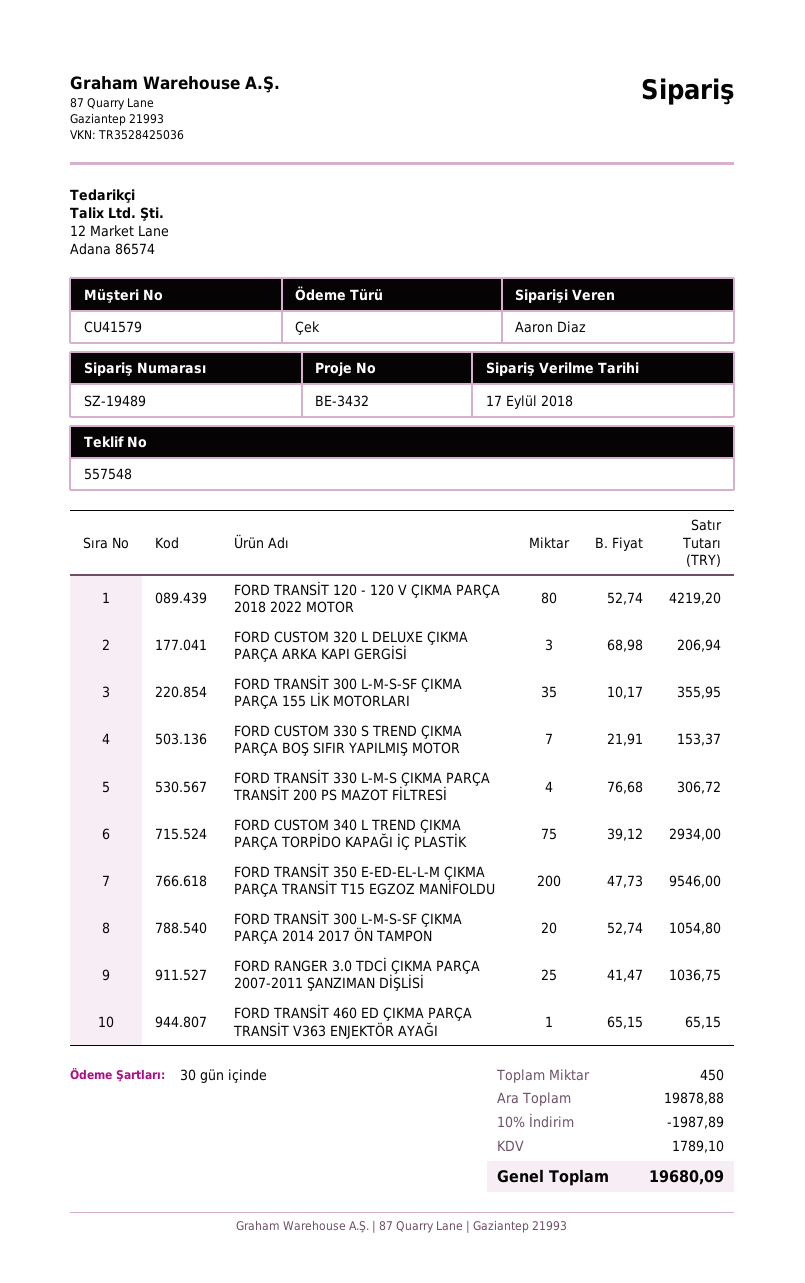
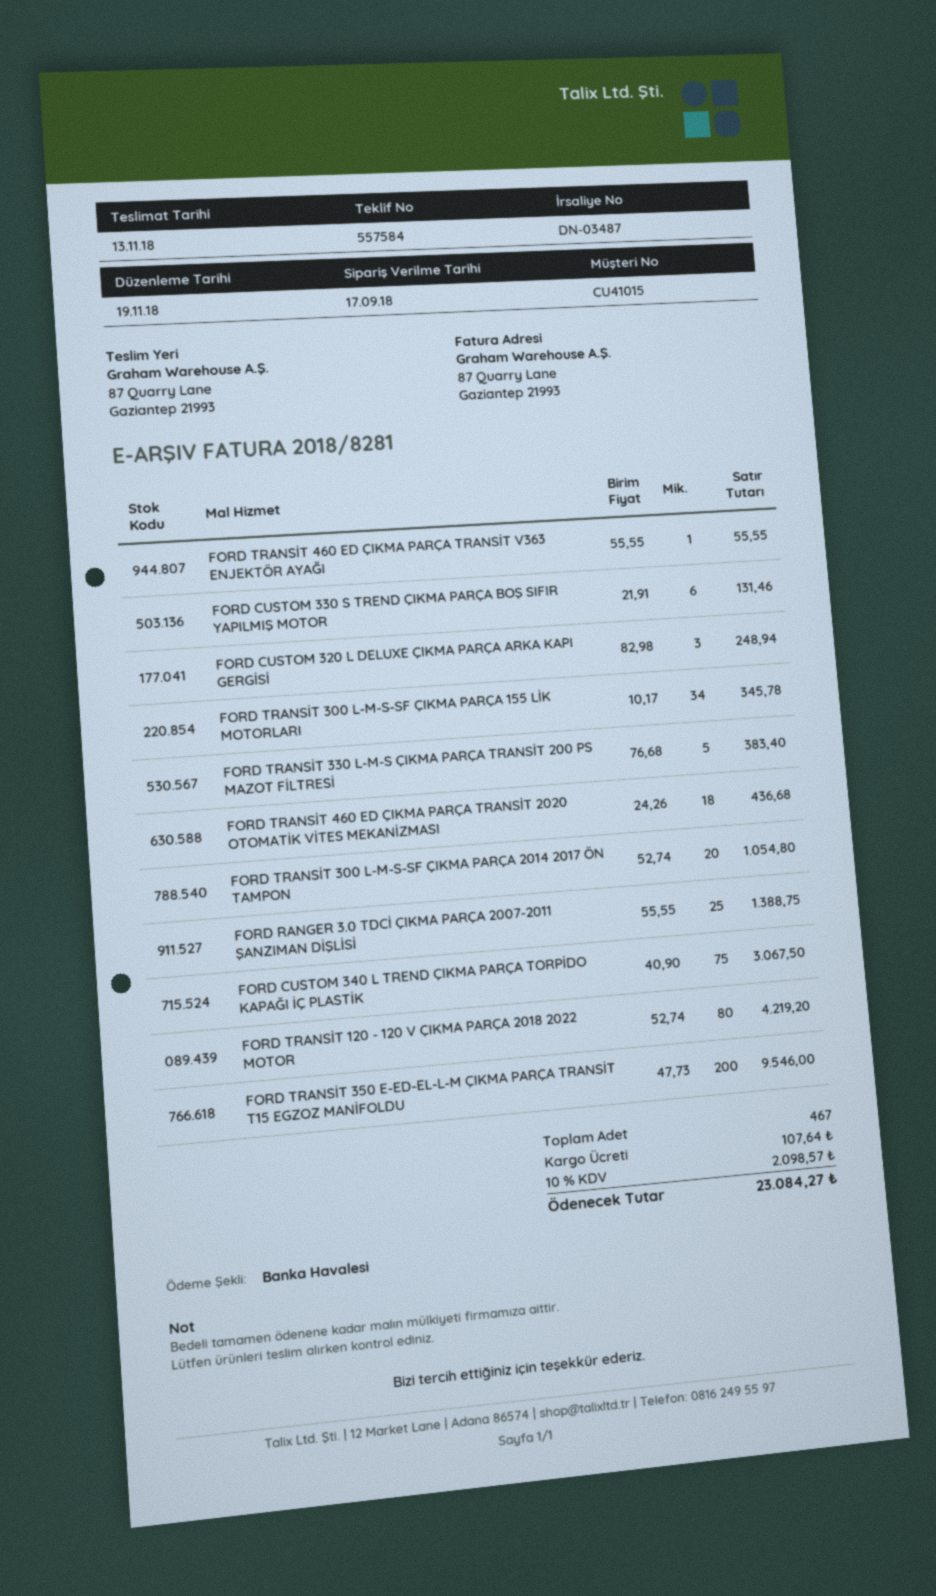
quote number: 557548 -> 557584
customer number: CU41579 -> CU41015
payment method: cheque -> bank transfer
FORD CUSTOM 320 L DELUXE ÇIKMA PARÇA ARKA KAPI GERGİSİ: 3 x 68.98 = 206.94 -> 3 x 82.98 = 248.94
FORD TRANSİT 300 L-M-S-SF ÇIKMA PARÇA 155 LİK MOTORLARI: 35 x 10.17 = 355.95 -> 34 x 10.17 = 345.78
FORD CUSTOM 330 S TREND ÇIKMA PARÇA BOŞ SIFIR YAPILMIŞ MOTOR: 7 x 21.91 = 153.37 -> 6 x 21.91 = 131.46
FORD TRANSİT 330 L-M-S ÇIKMA PARÇA TRANSİT 200 PS MAZOT FİLTRESİ: 4 x 76.68 = 306.72 -> 5 x 76.68 = 383.40
FORD CUSTOM 340 L TREND ÇIKMA PARÇA TORPİDO KAPAĞI İÇ PLASTİK: 75 x 39.12 = 2934.00 -> 75 x 40.90 = 3067.50
FORD RANGER 3.0 TDCİ ÇIKMA PARÇA 2007-2011 ŞANZIMAN DİŞLİSİ: 25 x 41.47 = 1036.75 -> 25 x 55.55 = 1388.75
FORD TRANSİT 460 ED ÇIKMA PARÇA TRANSİT V363 ENJEKTÖR AYAĞI: 1 x 65.15 = 65.15 -> 1 x 55.55 = 55.55
FORD TRANSİT 460 ED ÇIKMA PARÇA TRANSİT 2020 OTOMATİK VİTES MEKANİZMASI: none -> 18 x 24.26 = 436.68
total quantity: 450 -> 467
discount: 10% = 1987.89 -> none
shipping: none -> 107.64
tax: 1789.10 -> 2098.57
total: 19680.09 -> 23084.27

